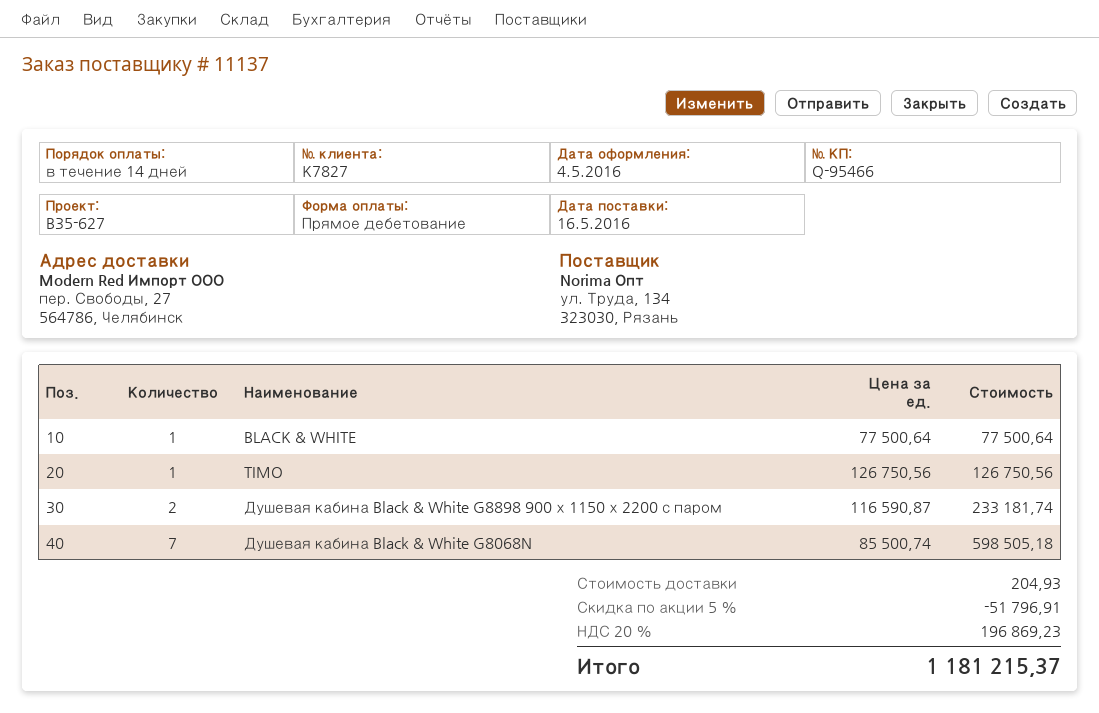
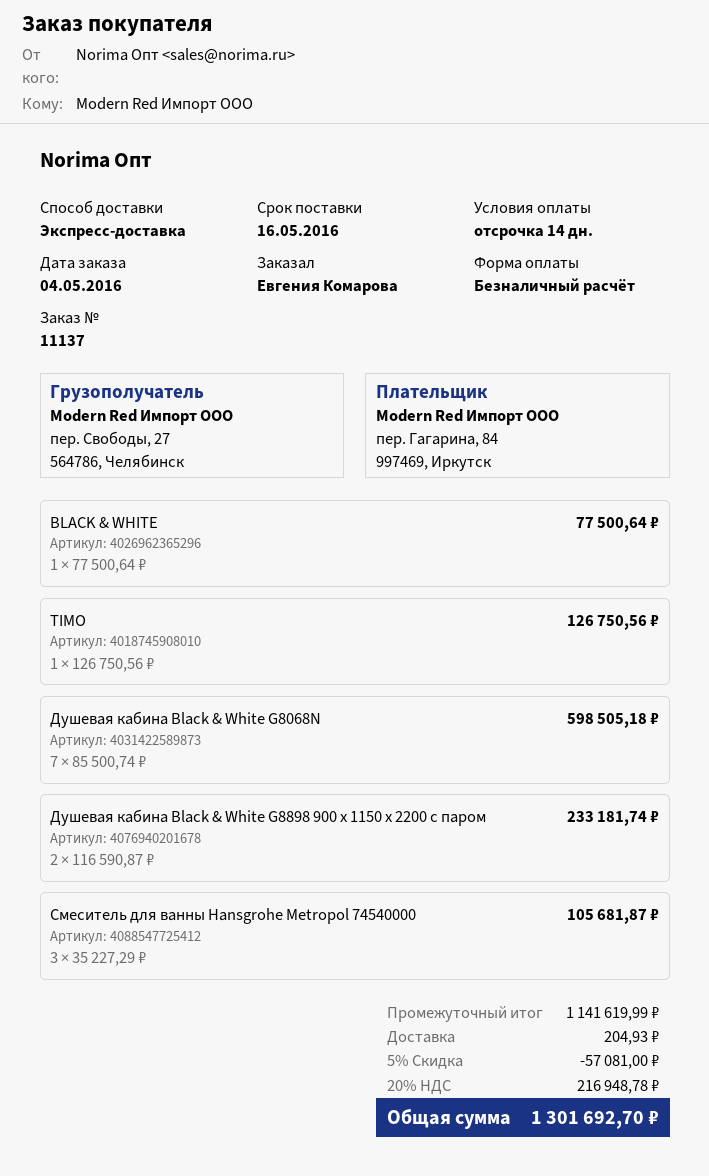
payment method: direct debit -> bank transfer
Смеситель для ванны Hansgrohe Metropol 74540000: none -> 3 x 35227.29 = 105681.87
discount: 5% = 51796.91 -> 5% = 57081.00
tax: 20% = 196869.23 -> 20% = 216948.78
total: 1181215.37 -> 1301692.70

